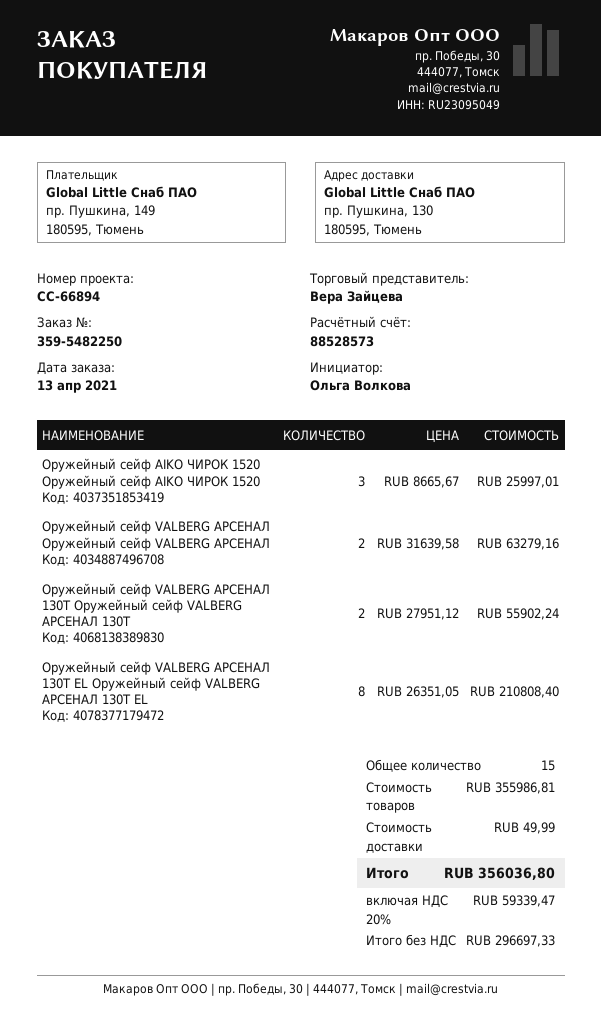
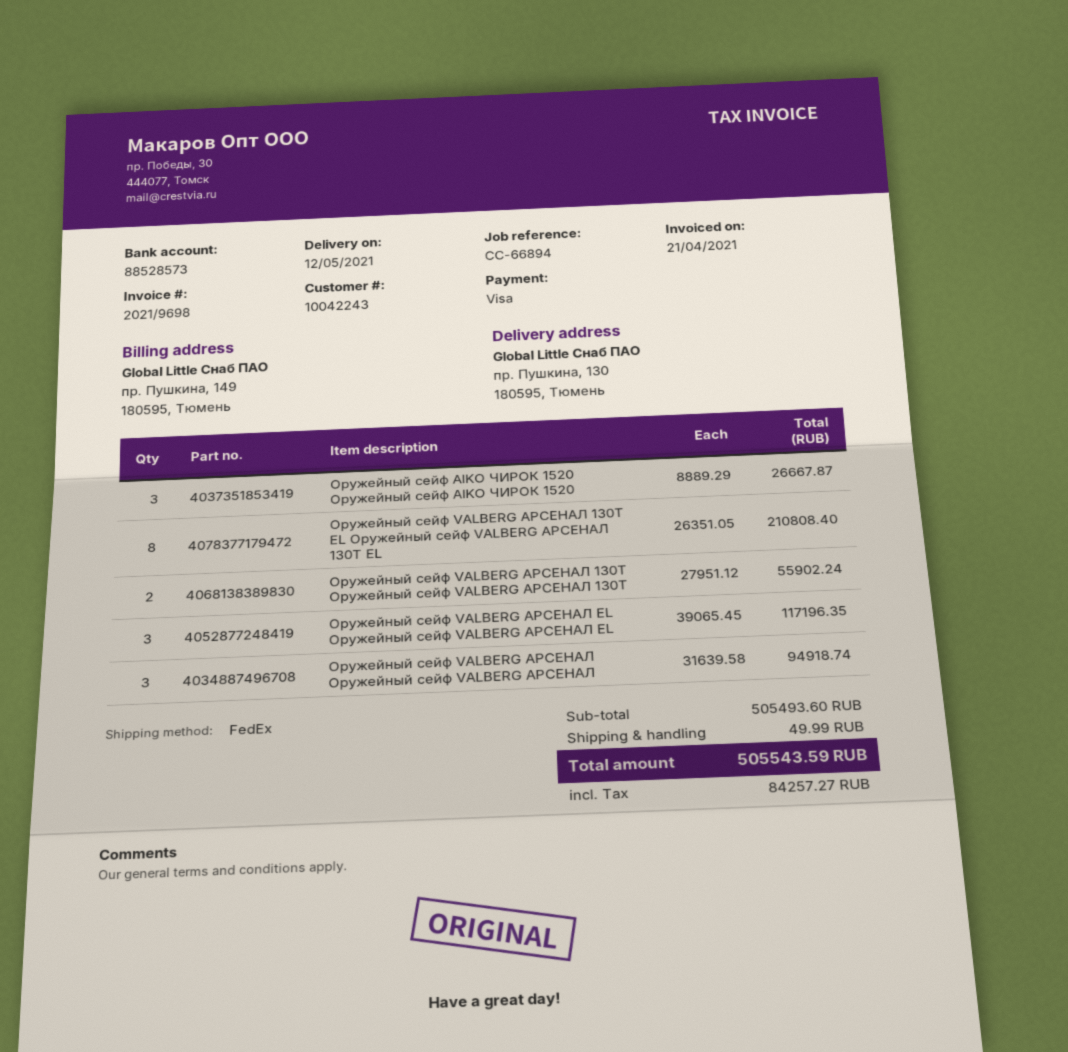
Оружейный сейф AIKO ЧИРОК 1520 Оружейный сейф AIKO ЧИРОК 1520: 3 x 8665.67 = 25997.01 -> 3 x 8889.29 = 26667.87
Оружейный сейф VALBERG АРСЕНАЛ Оружейный сейф VALBERG АРСЕНАЛ: 2 x 31639.58 = 63279.16 -> 3 x 31639.58 = 94918.74
Оружейный сейф VALBERG АРСЕНАЛ EL Оружейный сейф VALBERG АРСЕНАЛ EL: none -> 3 x 39065.45 = 117196.35
subtotal: 355986.81 -> 505493.60
tax: 59339.47 -> 84257.27
total: 356036.80 -> 505543.59

